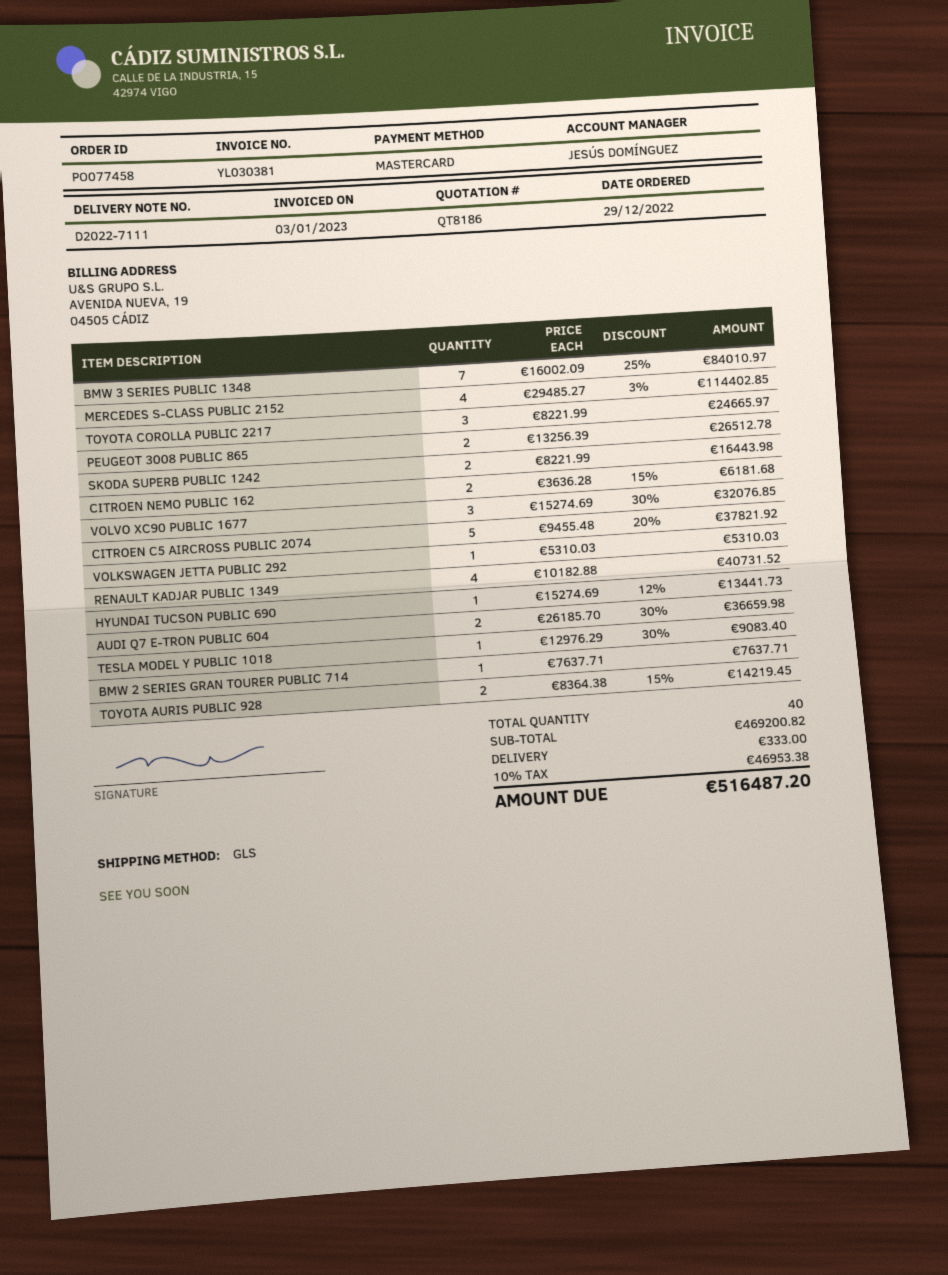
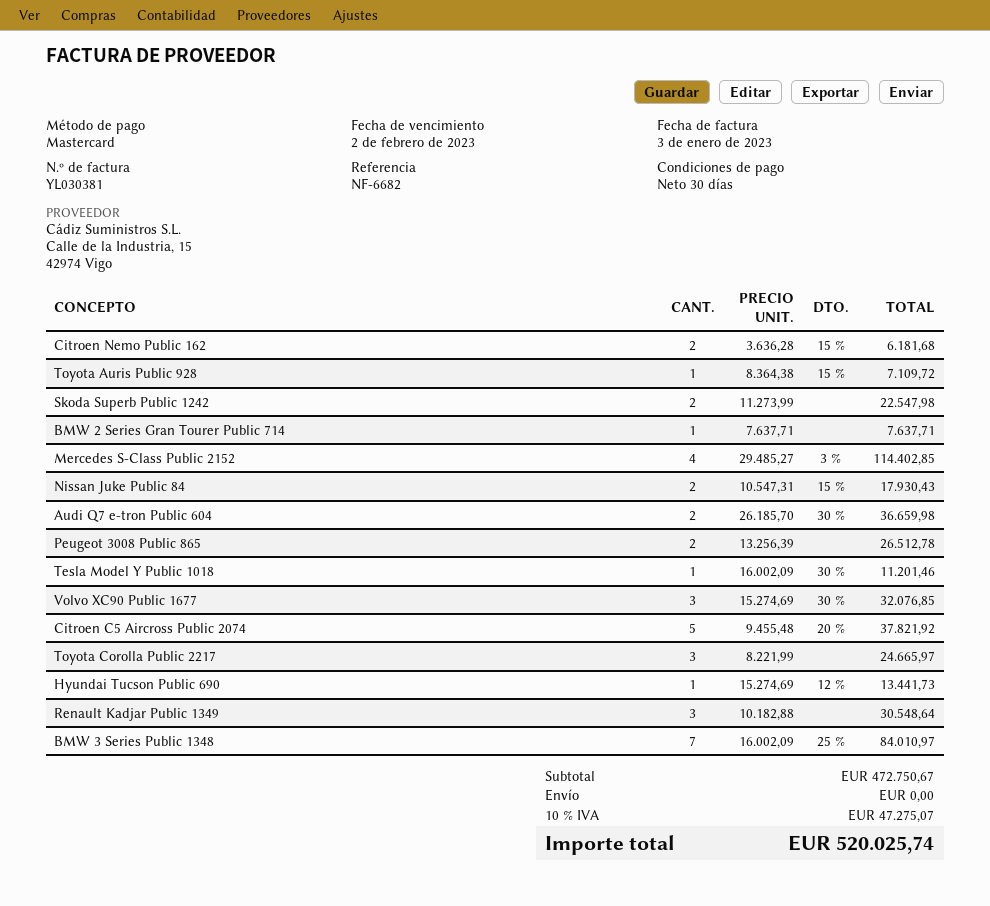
SKODA SUPERB PUBLIC 1242: 2 x 8221.99 = 16443.98 -> 2 x 11273.99 = 22547.98
VOLKSWAGEN JETTA PUBLIC 292: 1 x 5310.03 = 5310.03 -> none
RENAULT KADJAR PUBLIC 1349: 4 x 10182.88 = 40731.52 -> 3 x 10182.88 = 30548.64
TESLA MODEL Y PUBLIC 1018: 1 x 12976.29 - 30% = 9083.40 -> 1 x 16002.09 - 30% = 11201.46
TOYOTA AURIS PUBLIC 928: 2 x 8364.38 - 15% = 14219.45 -> 1 x 8364.38 - 15% = 7109.72
Nissan Juke Public 84: none -> 2 x 10547.31 - 15% = 17930.43
subtotal: 469200.82 -> 472750.67
shipping: 333.00 -> 0.00
tax: 10% = 46953.38 -> 10% = 47275.07
total: 516487.20 -> 520025.74

